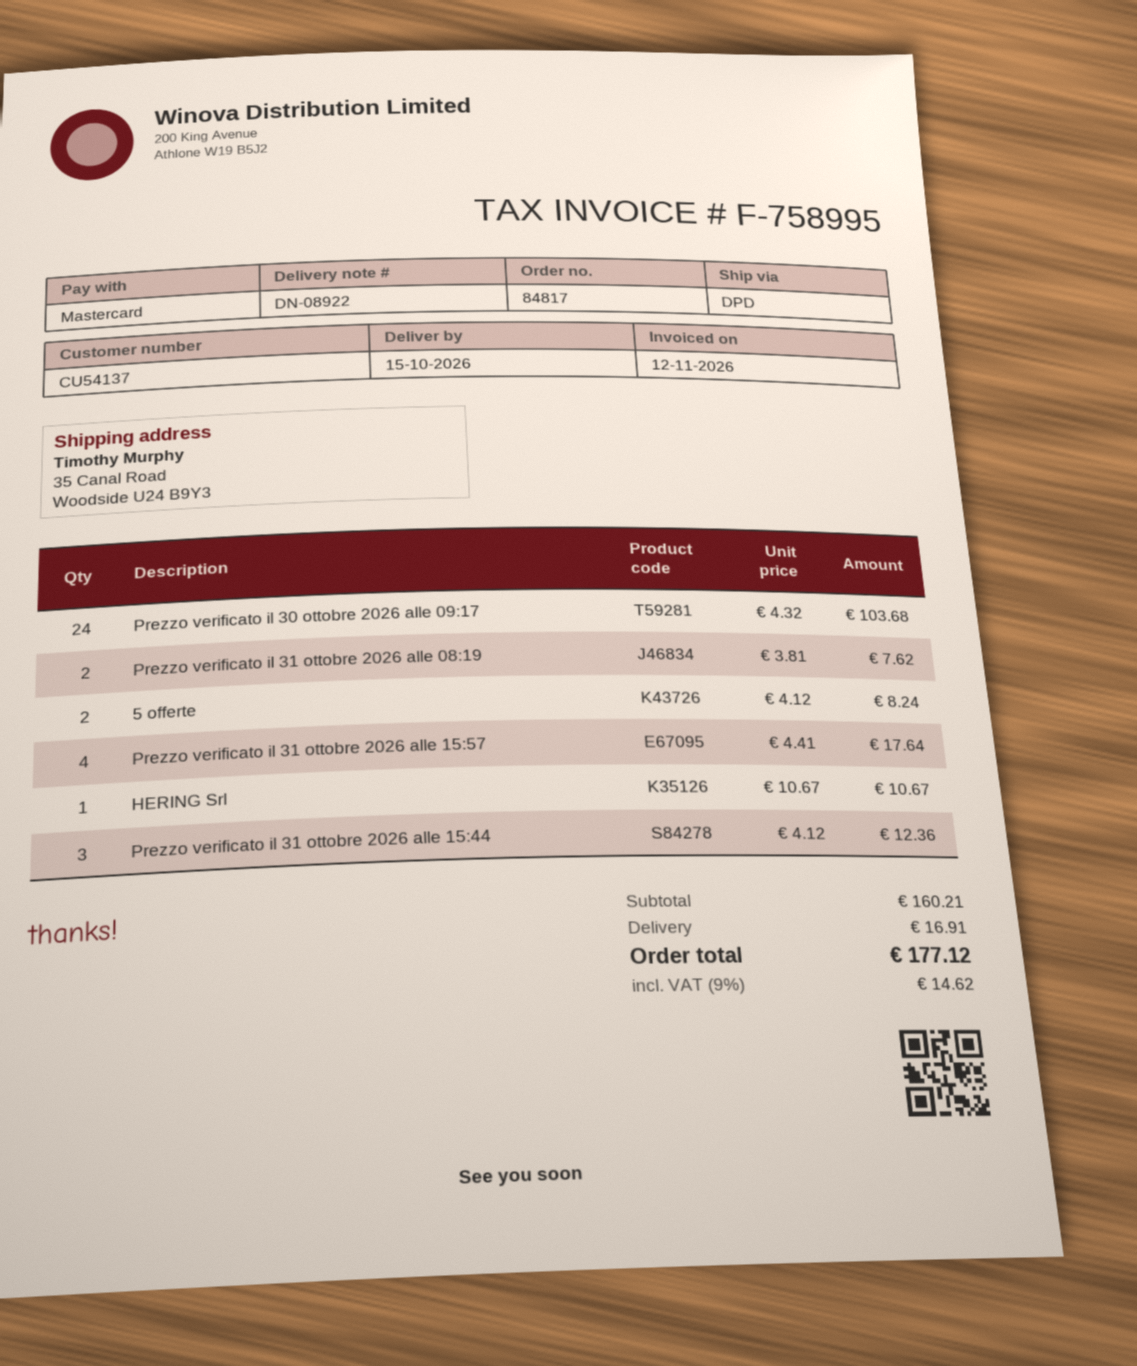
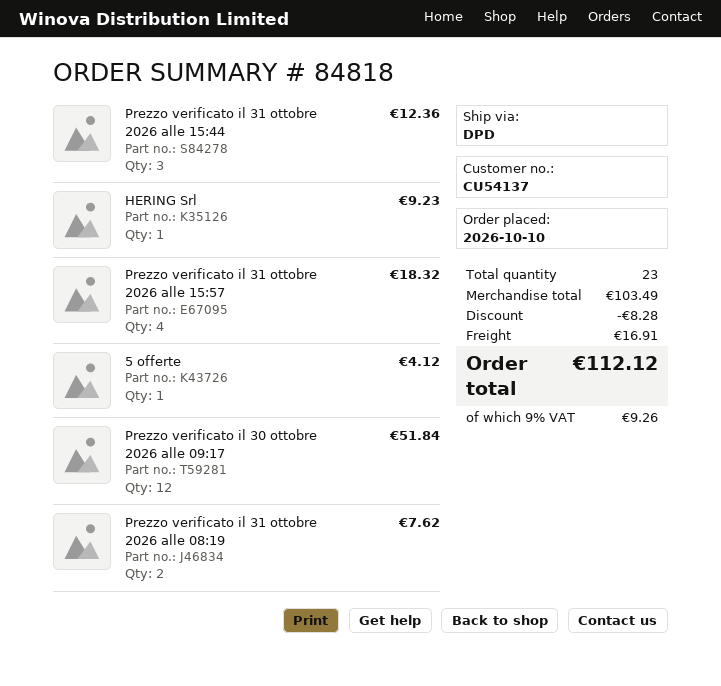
order number: 84817 -> 84818
Prezzo verificato il 30 ottobre 2026 alle 09:17: 24 for 103.68 -> 12 for 51.84
5 offerte: 2 for 8.24 -> 1 for 4.12
Prezzo verificato il 31 ottobre 2026 alle 15:57: 4 for 17.64 -> 4 for 18.32
HERING Srl: 1 for 10.67 -> 1 for 9.23
subtotal: 160.21 -> 103.49
discount: none -> 8.28
tax: 9% = 14.62 -> 9% = 9.26
total: 177.12 -> 112.12

